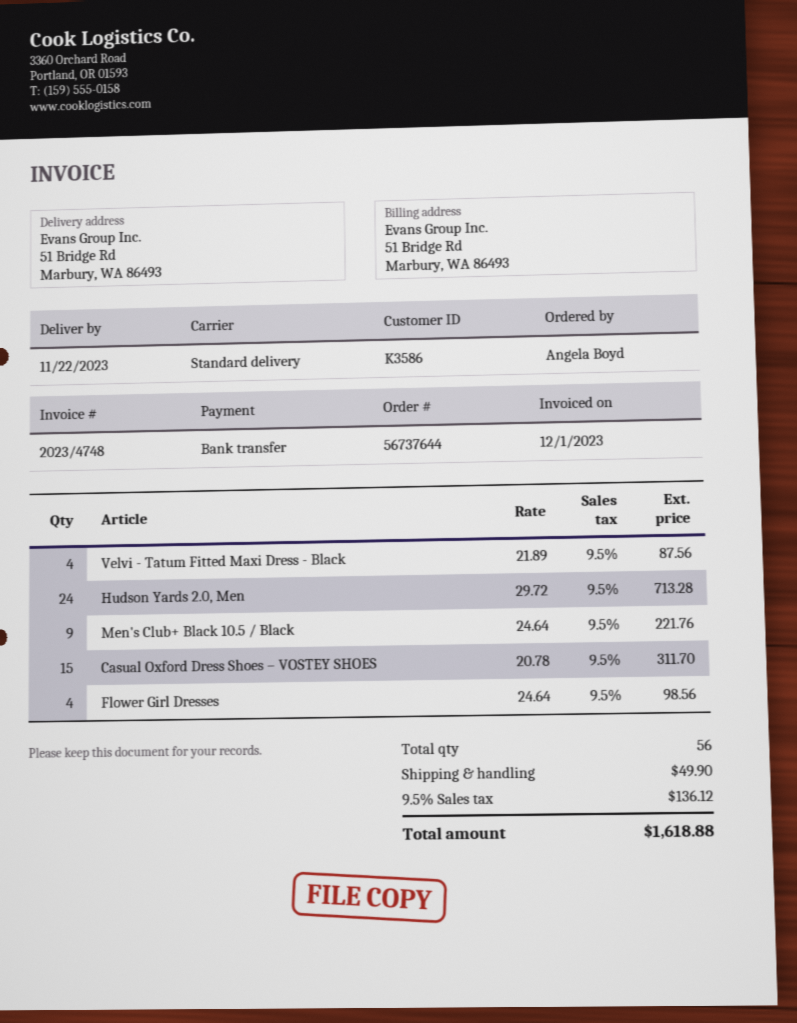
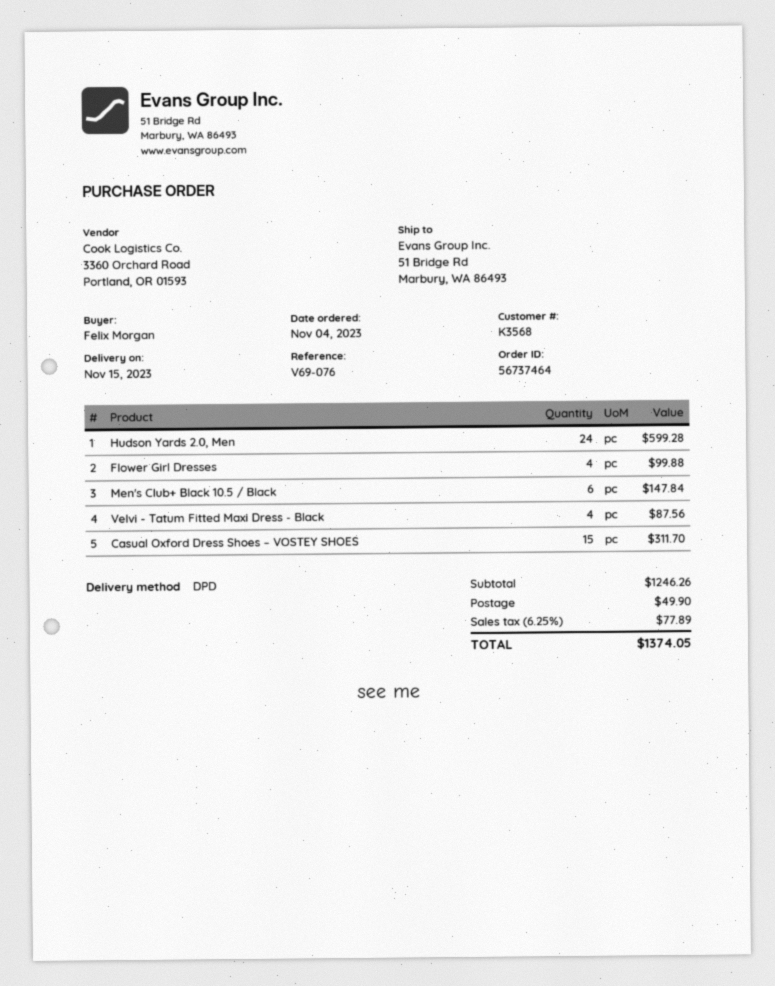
order number: 56737644 -> 56737464
delivery date: 2023-11-22 -> 2023-11-15
customer number: K3586 -> K3568
ordered by: Angela Boyd -> Felix Morgan
shipping method: standard -> DPD
Hudson Yards 2.0, Men: 24 for 713.28 -> 24 for 599.28
Men's Club+ Black 10.5 / Black: 9 for 221.76 -> 6 for 147.84
Flower Girl Dresses: 4 for 98.56 -> 4 for 99.88
tax: 9.5% = 136.12 -> 6.25% = 77.89
total: 1618.88 -> 1374.05

